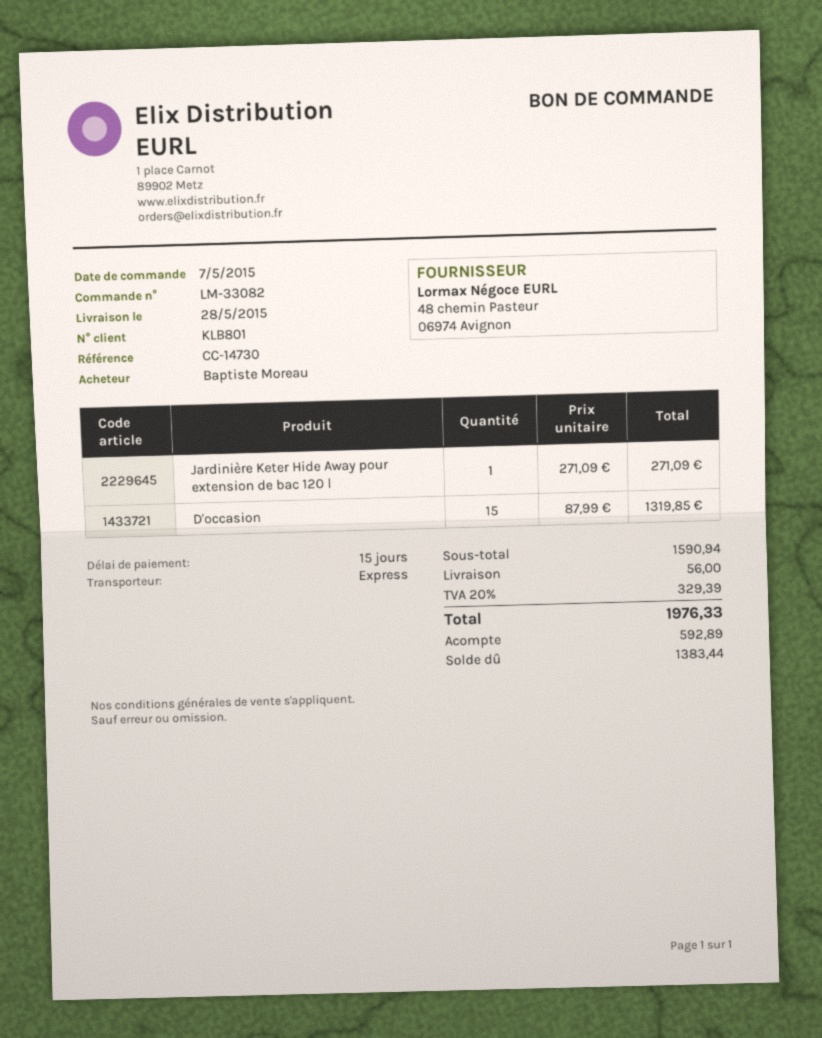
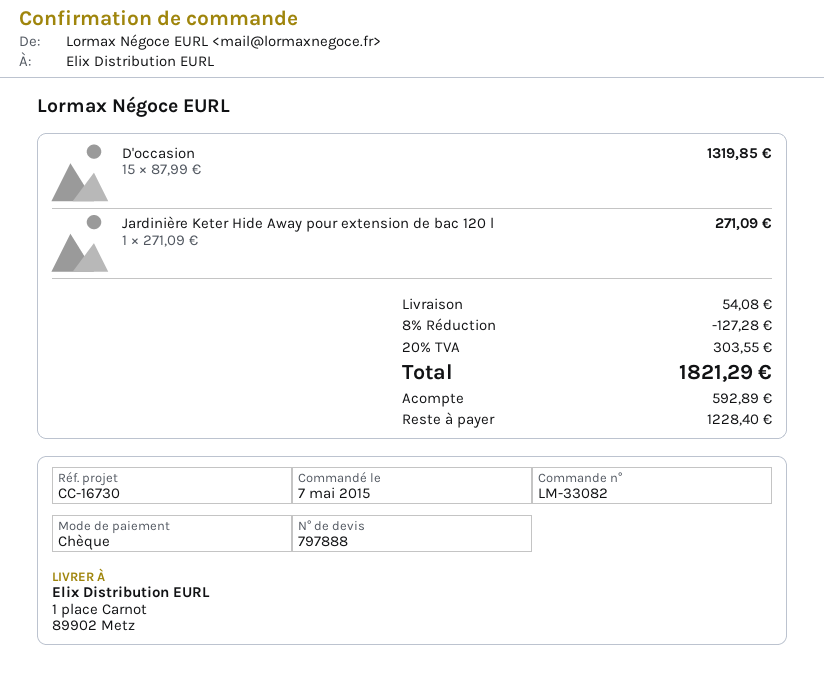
reference: CC-14730 -> CC-16730
discount: none -> 8% = 127.28
shipping: 56.00 -> 54.08
tax: 20% = 329.39 -> 20% = 303.55
total: 1976.33 -> 1821.29
balance: 1383.44 -> 1228.40

